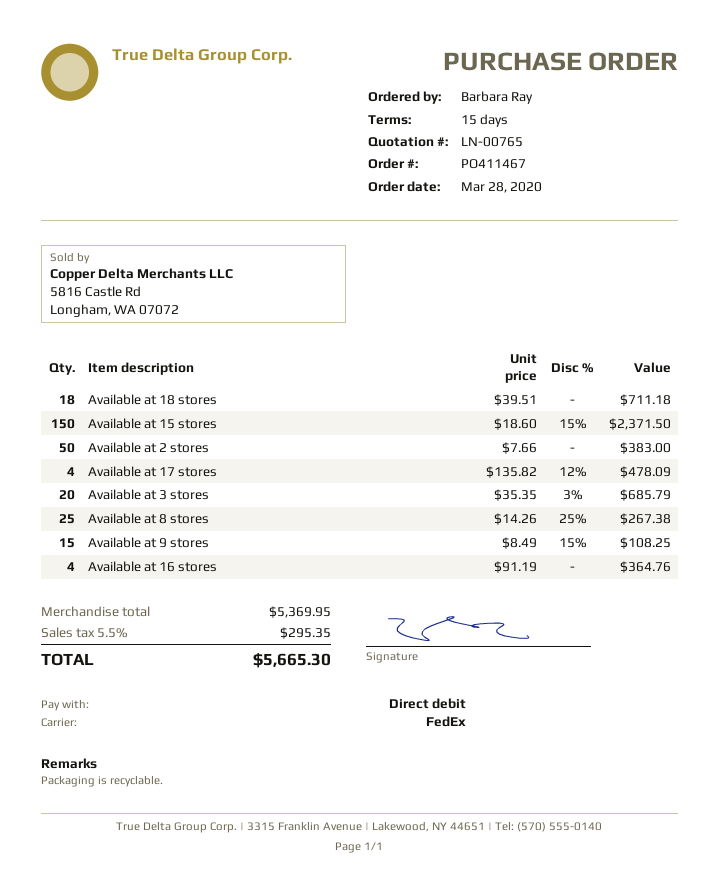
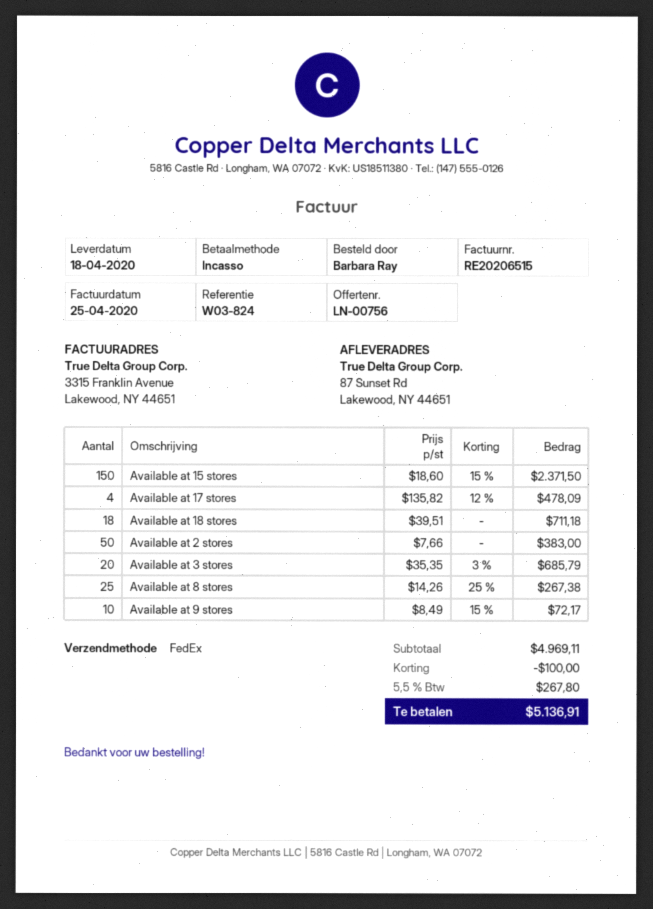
quote number: LN-00765 -> LN-00756
Available at 9 stores: 15 x 8.49 - 15% = 108.25 -> 10 x 8.49 - 15% = 72.17
Available at 16 stores: 4 x 91.19 = 364.76 -> none
subtotal: 5369.95 -> 4969.11
discount: none -> 100.00
tax: 5.5% = 295.35 -> 5.5% = 267.80
total: 5665.30 -> 5136.91

